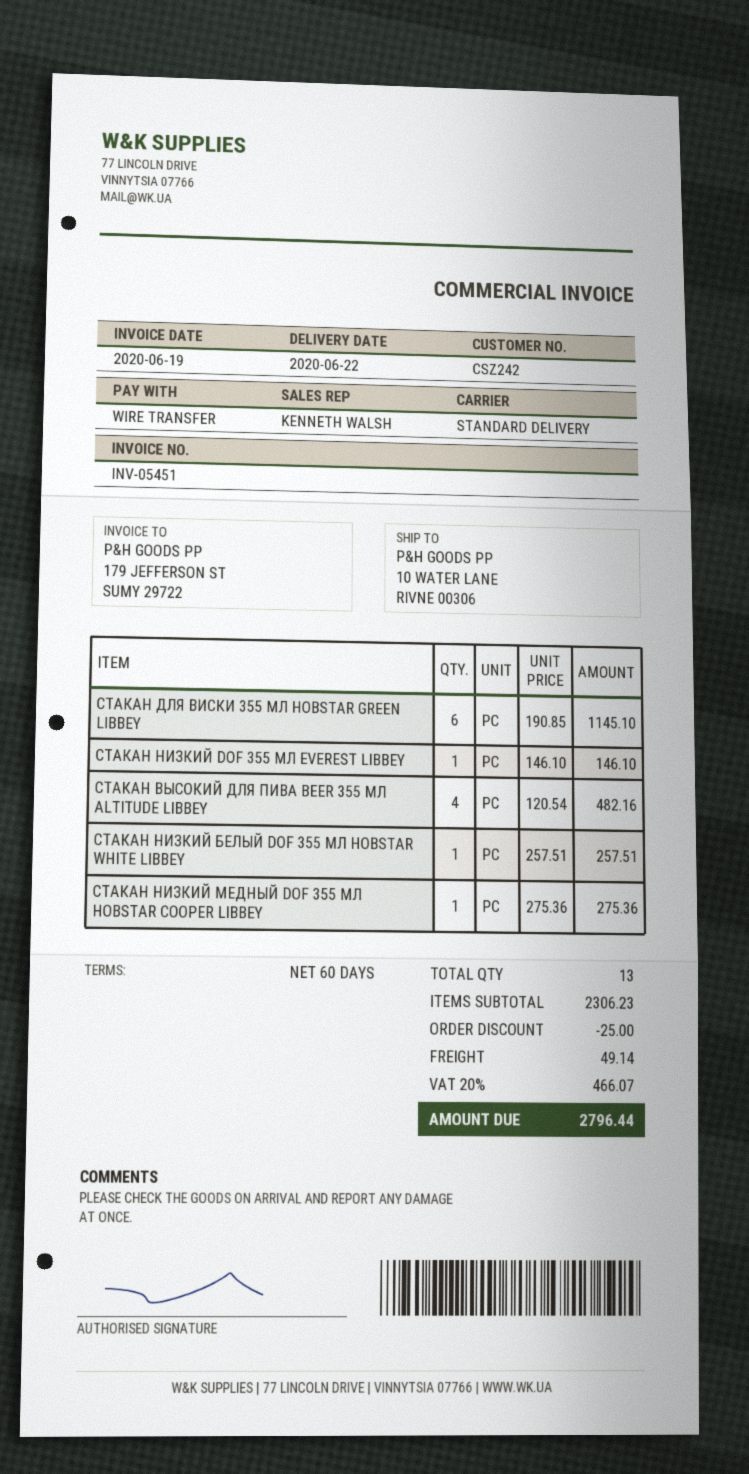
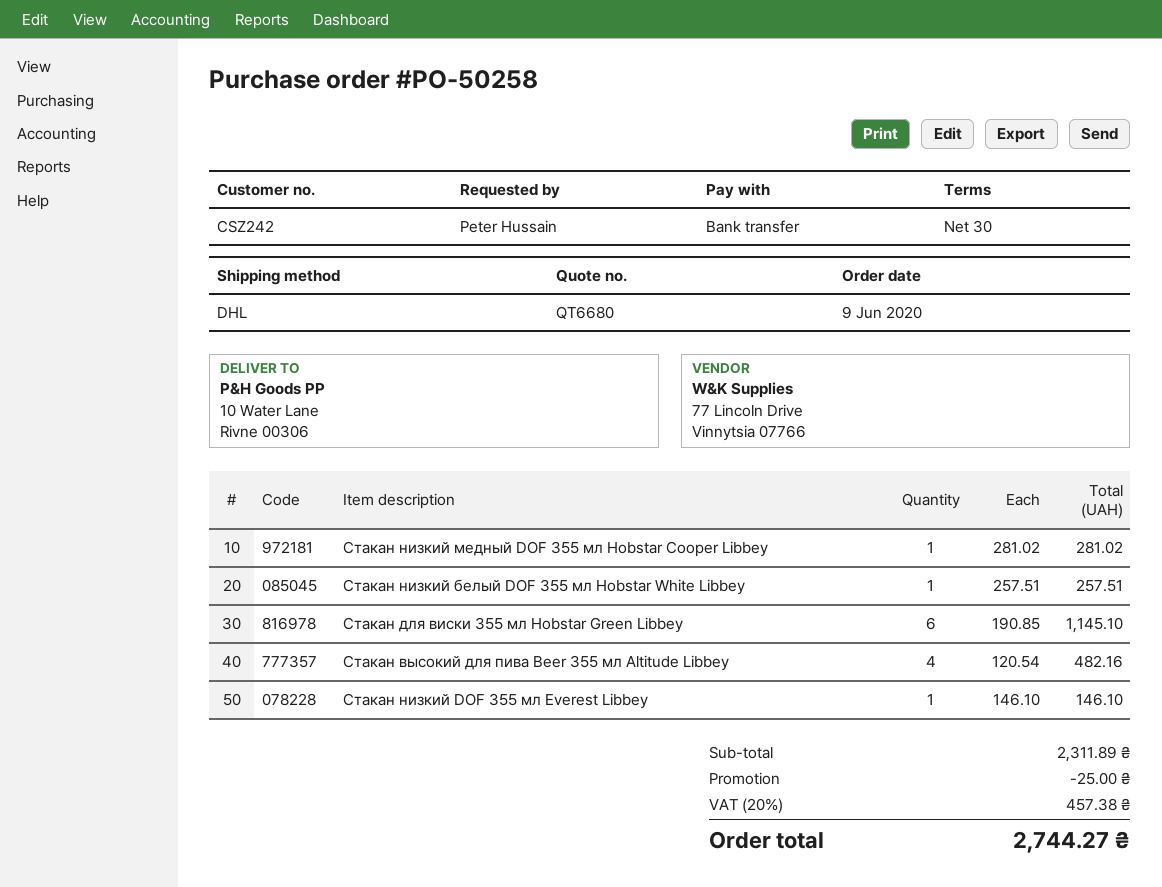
payment terms: 60 days -> 30 days
shipping method: standard -> DHL
СТАКАН НИЗКИЙ МЕДНЫЙ DOF 355 МЛ HOBSTAR COOPER LIBBEY: 1 x 275.36 = 275.36 -> 1 x 281.02 = 281.02
subtotal: 2306.23 -> 2311.89
shipping: 49.14 -> none
tax: 20% = 466.07 -> 20% = 457.38
total: 2796.44 -> 2744.27

